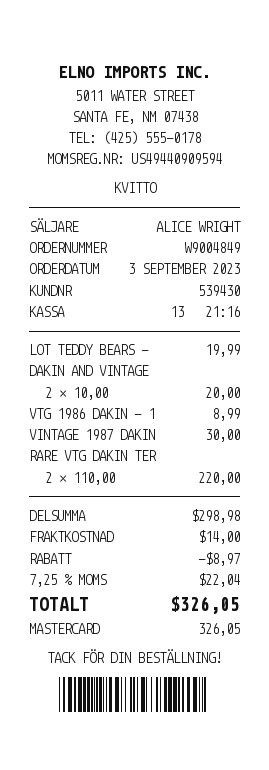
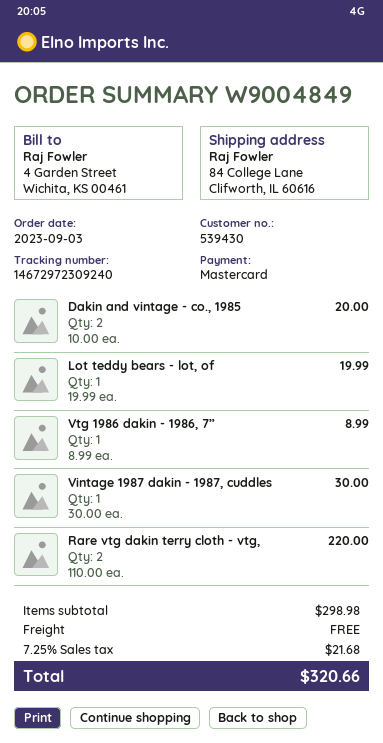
discount: 8.97 -> none
shipping: 14.00 -> 0.00
tax: 7.25% = 22.04 -> 7.25% = 21.68
total: 326.05 -> 320.66

